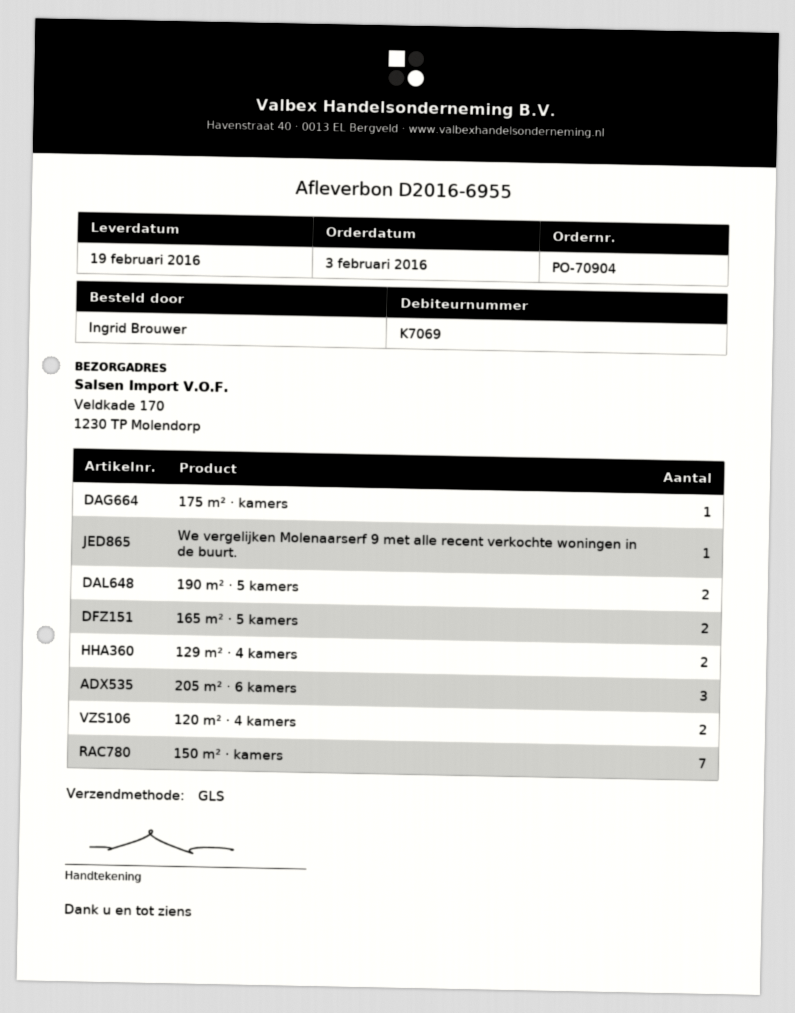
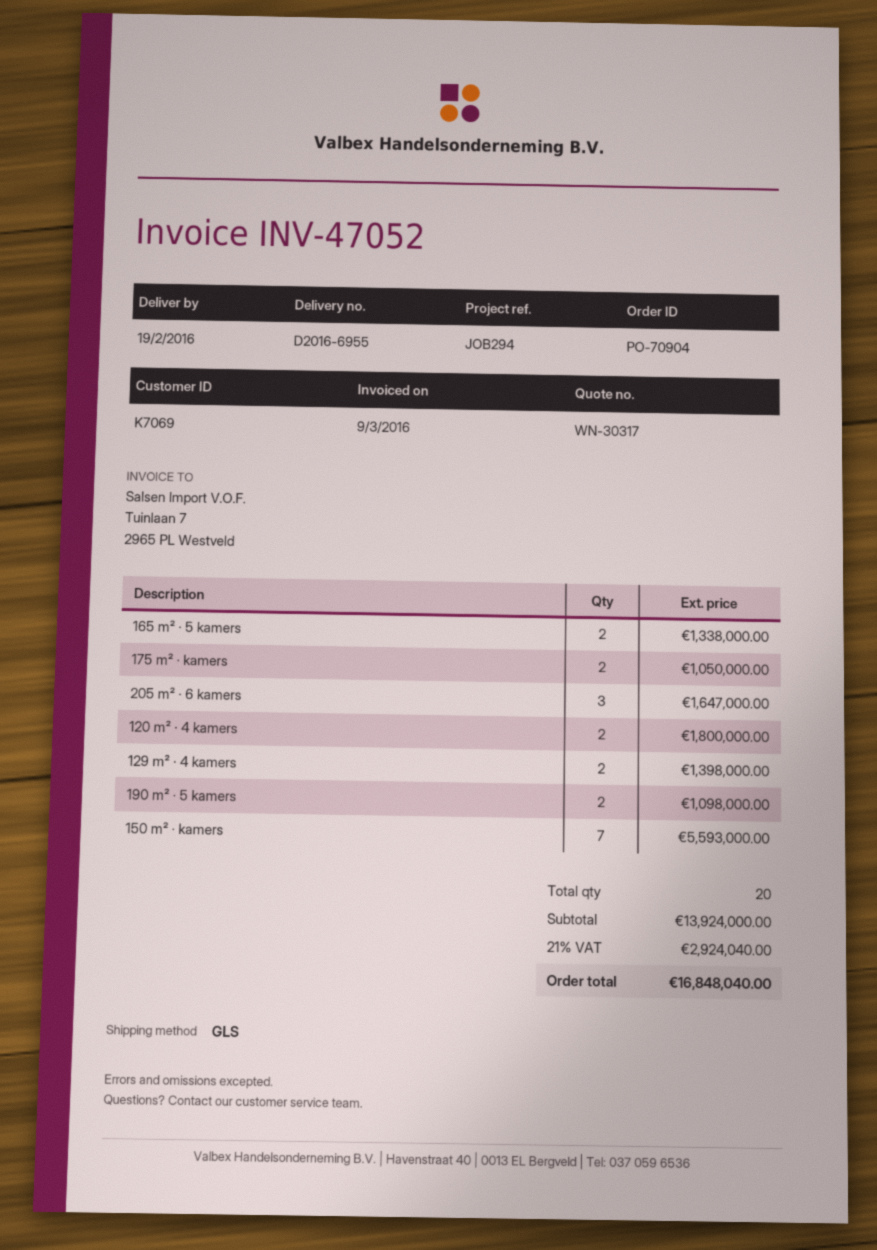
175 m² · kamers: 1 -> 2
We vergelijken Molenaarserf 9 met alle recent verkochte woningen in de buurt.: 1 -> none

